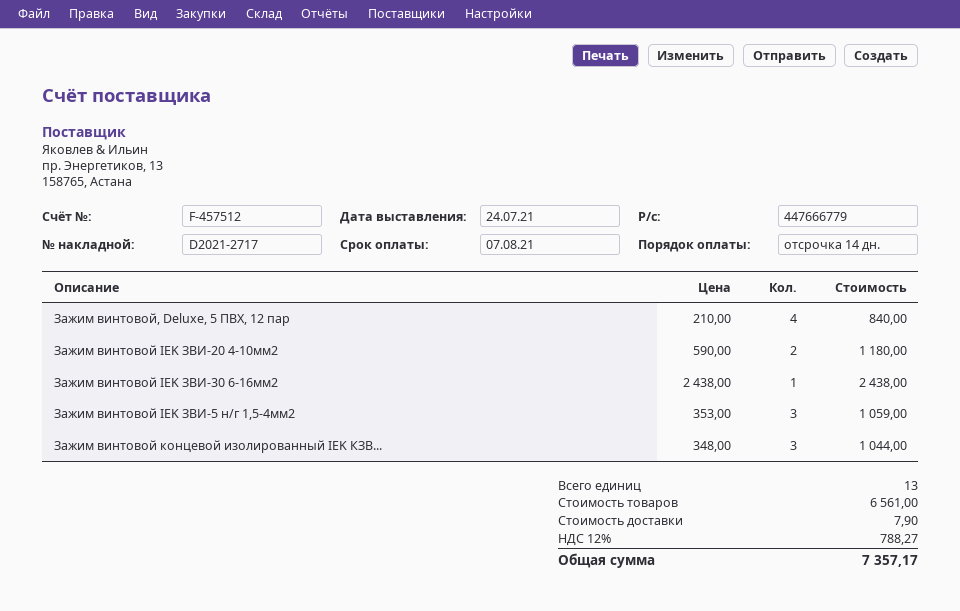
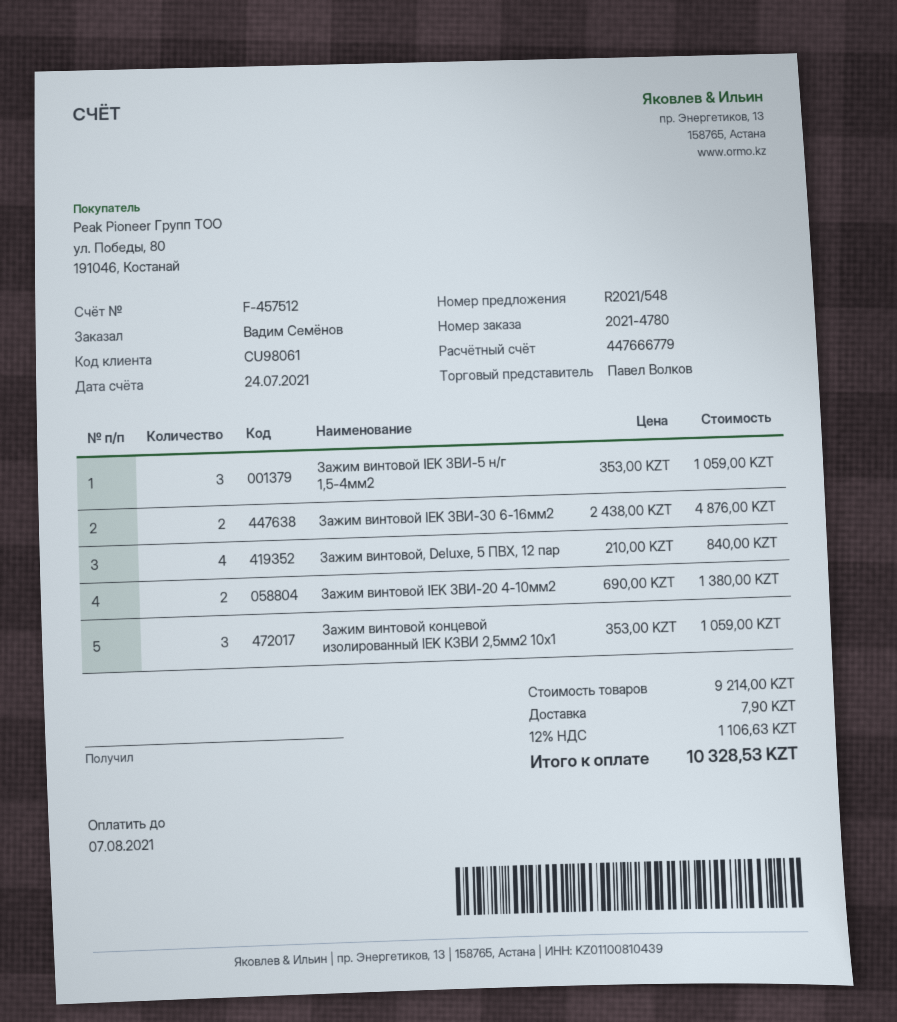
Зажим винтовой IEK ЗВИ-20 4-10мм2: 2 x 590.00 = 1180.00 -> 2 x 690.00 = 1380.00
Зажим винтовой IEK ЗВИ-30 6-16мм2: 1 x 2438.00 = 2438.00 -> 2 x 2438.00 = 4876.00
Зажим винтовой концевой изолированный IEK КЗВ...: 3 x 348.00 = 1044.00 -> 3 x 353.00 = 1059.00
subtotal: 6561.00 -> 9214.00
tax: 12% = 788.27 -> 12% = 1106.63
total: 7357.17 -> 10328.53

